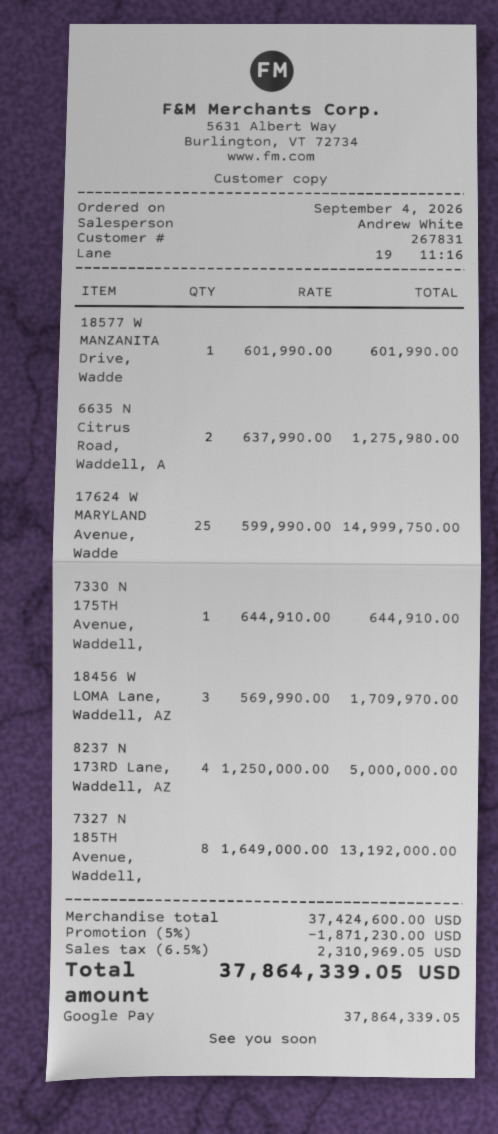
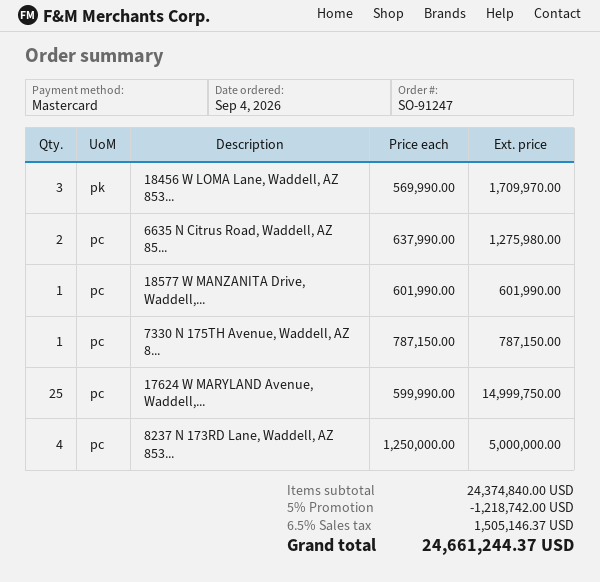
payment method: Google Pay -> Mastercard
7330 N 175TH Avenue, Waddell,: 1 x 644910.00 = 644910.00 -> 1 x 787150.00 = 787150.00
7327 N 185TH Avenue, Waddell,: 8 x 1649000.00 = 13192000.00 -> none
subtotal: 37424600.00 -> 24374840.00
discount: 5% = 1871230.00 -> 5% = 1218742.00
tax: 6.5% = 2310969.05 -> 6.5% = 1505146.37
total: 37864339.05 -> 24661244.37

